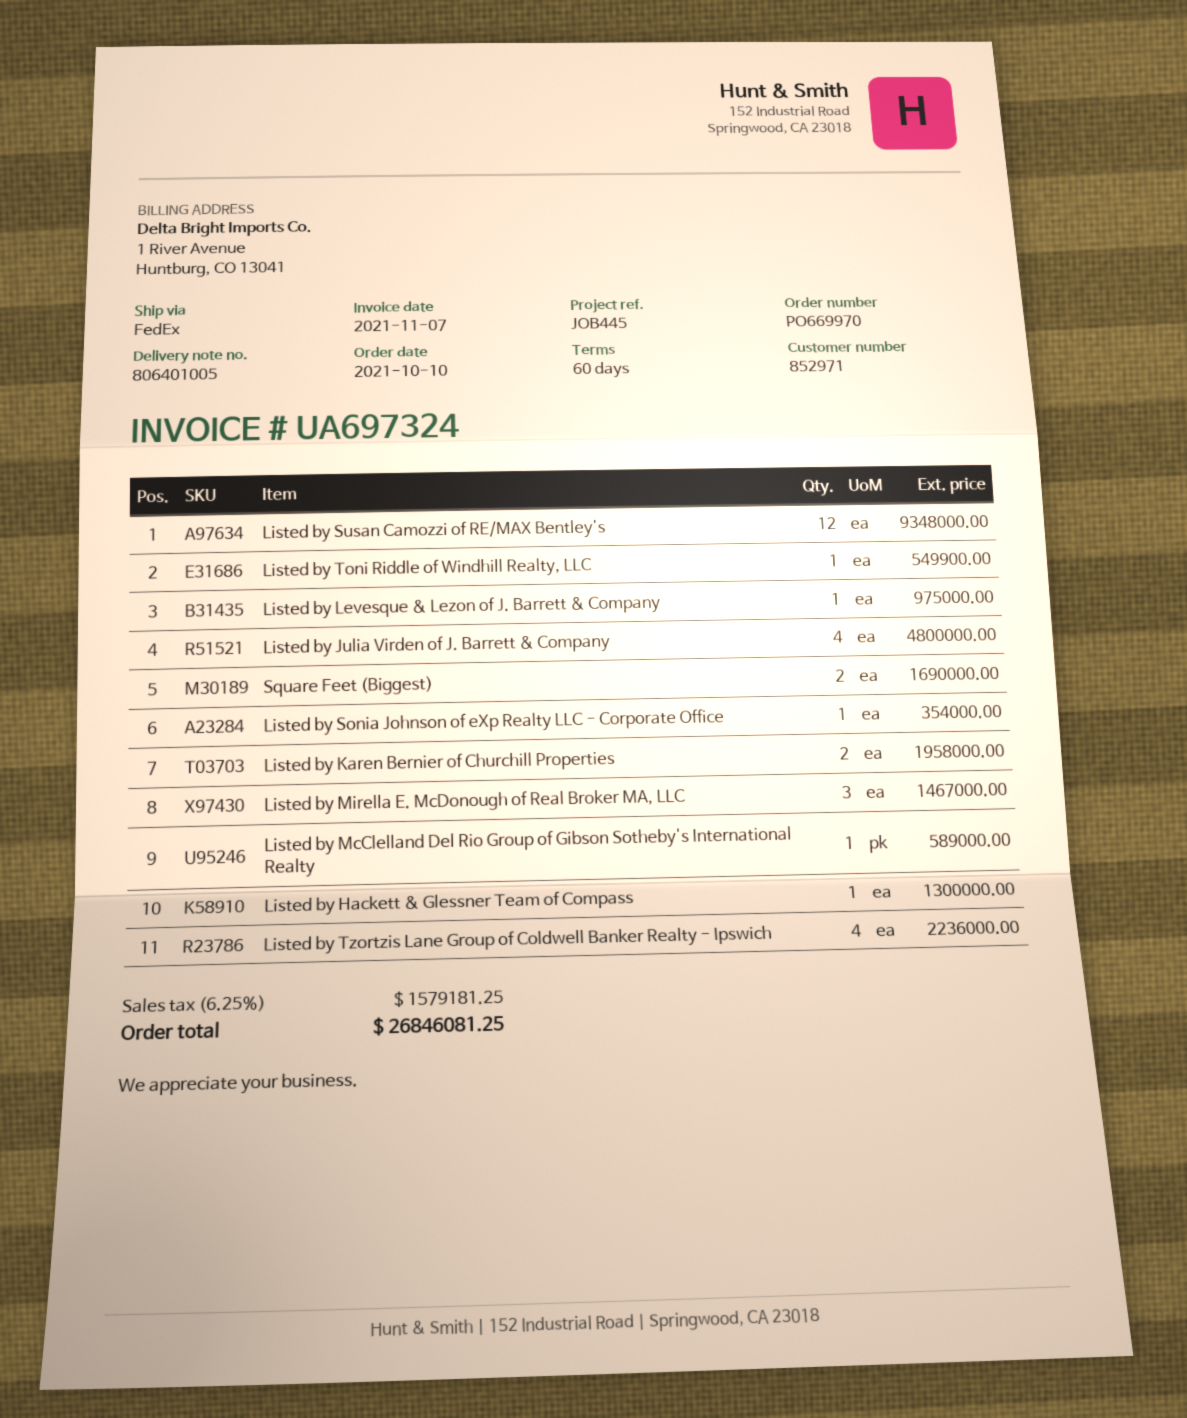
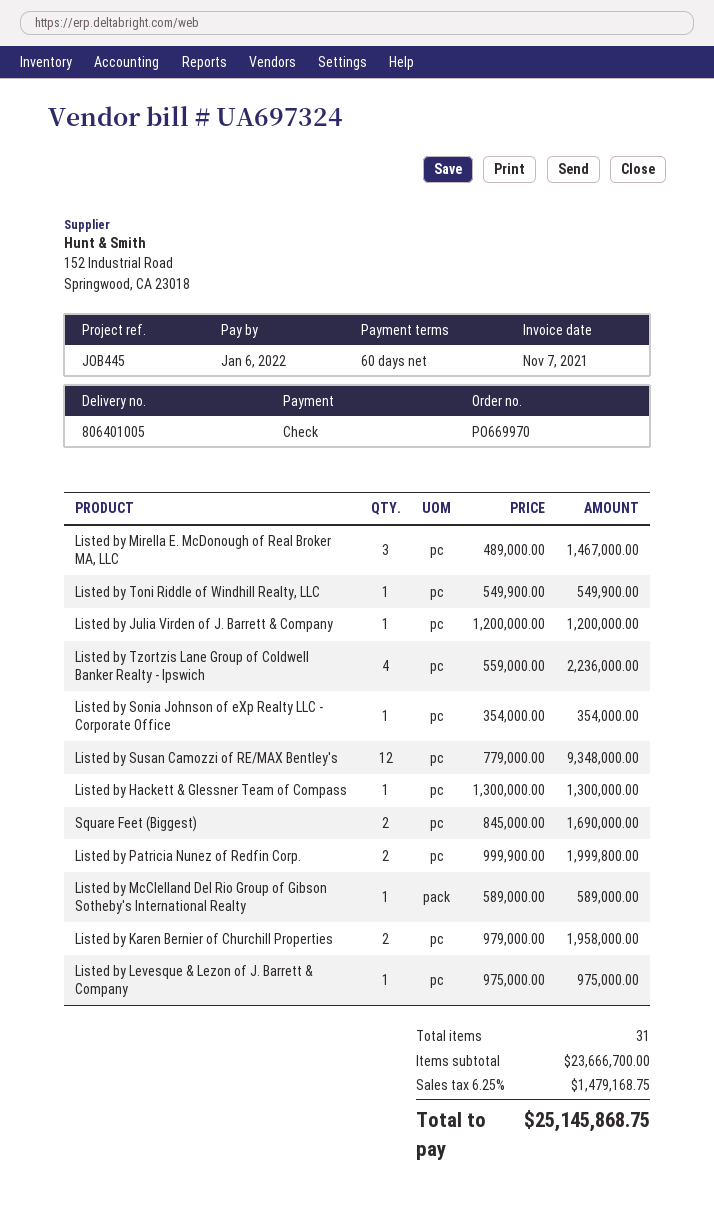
Listed by Julia Virden of J. Barrett & Company: 4 for 4800000.00 -> 1 for 1200000.00
Listed by Patricia Nunez of Redfin Corp.: none -> 2 for 1999800.00
tax: 6.25% = 1579181.25 -> 6.25% = 1479168.75
total: 26846081.25 -> 25145868.75

